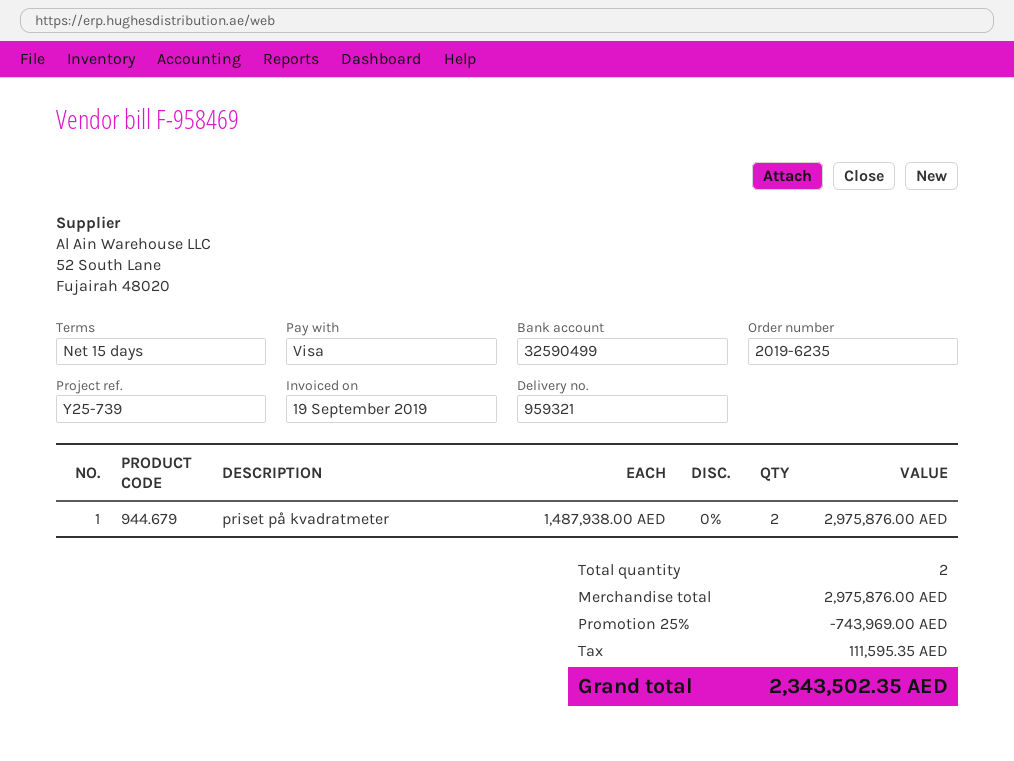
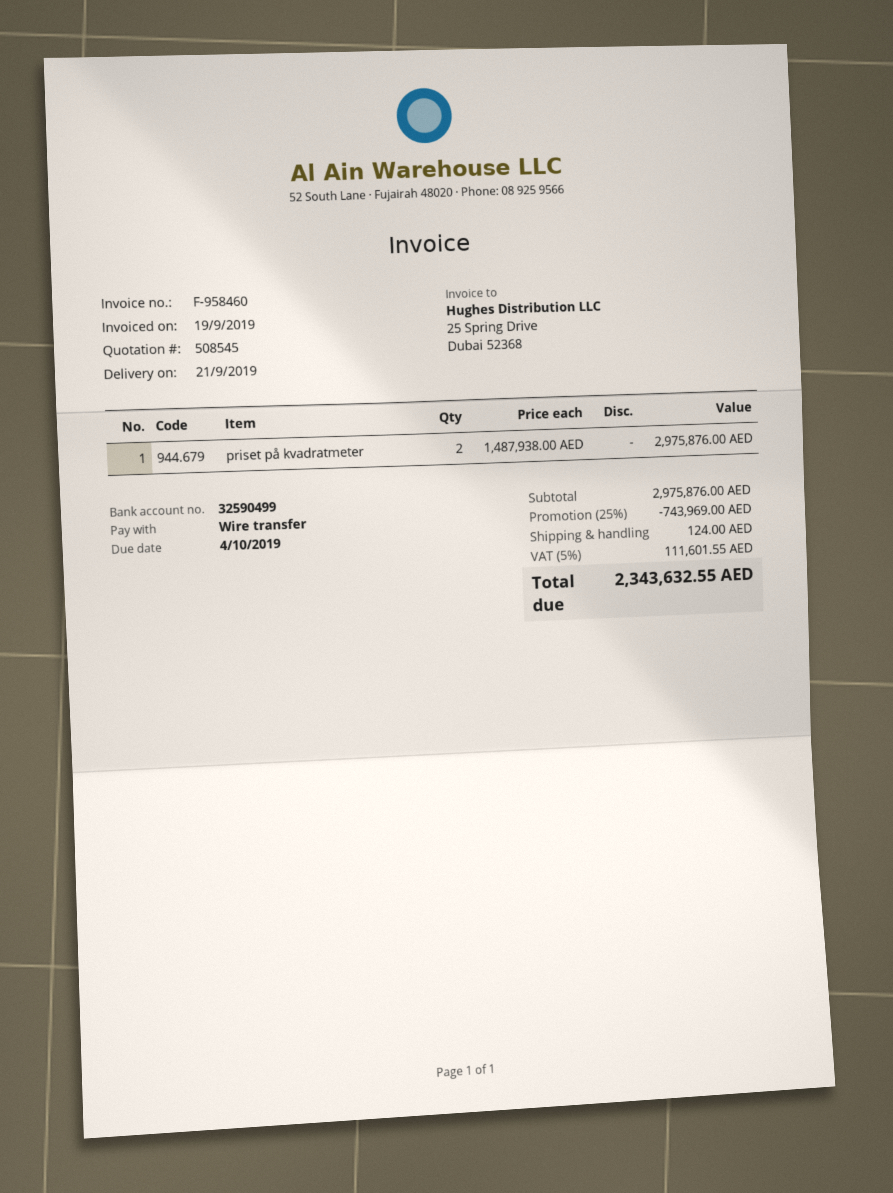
invoice number: F-958469 -> F-958460
payment method: Visa -> bank transfer
shipping: none -> 124.00
tax: 111595.35 -> 111601.55
total: 2343502.35 -> 2343632.55

